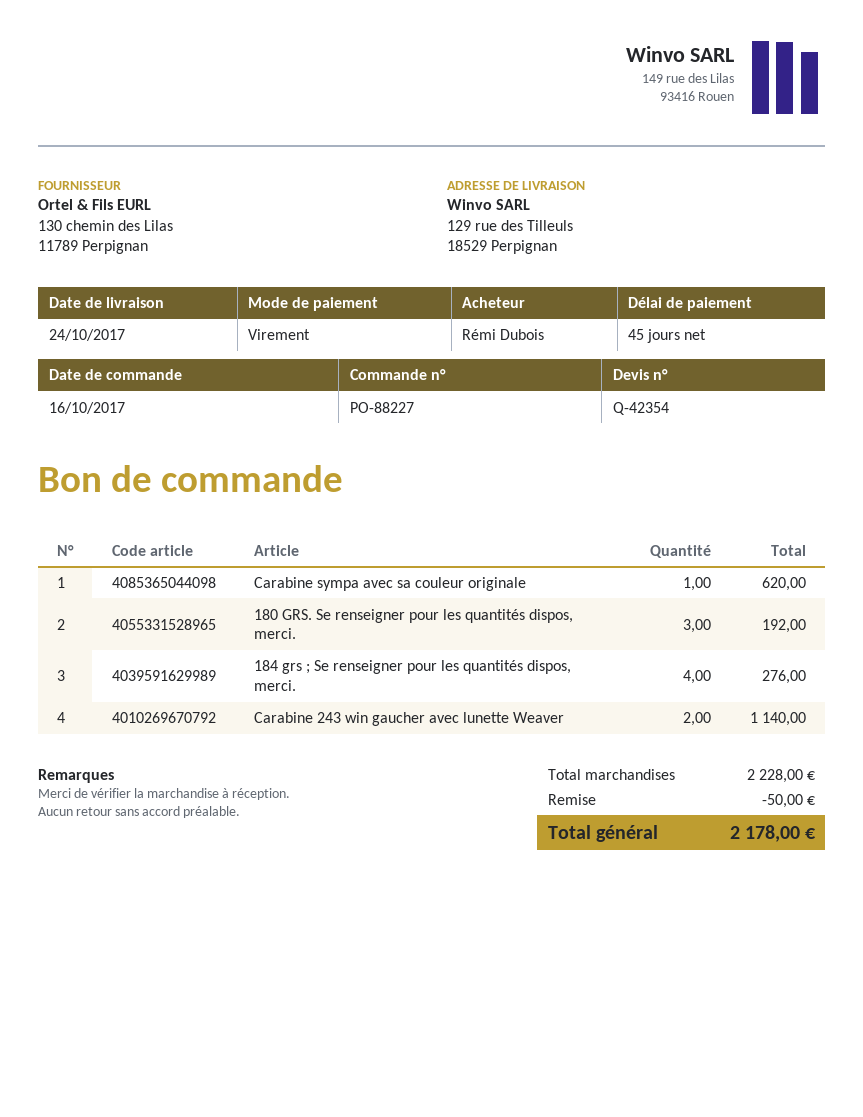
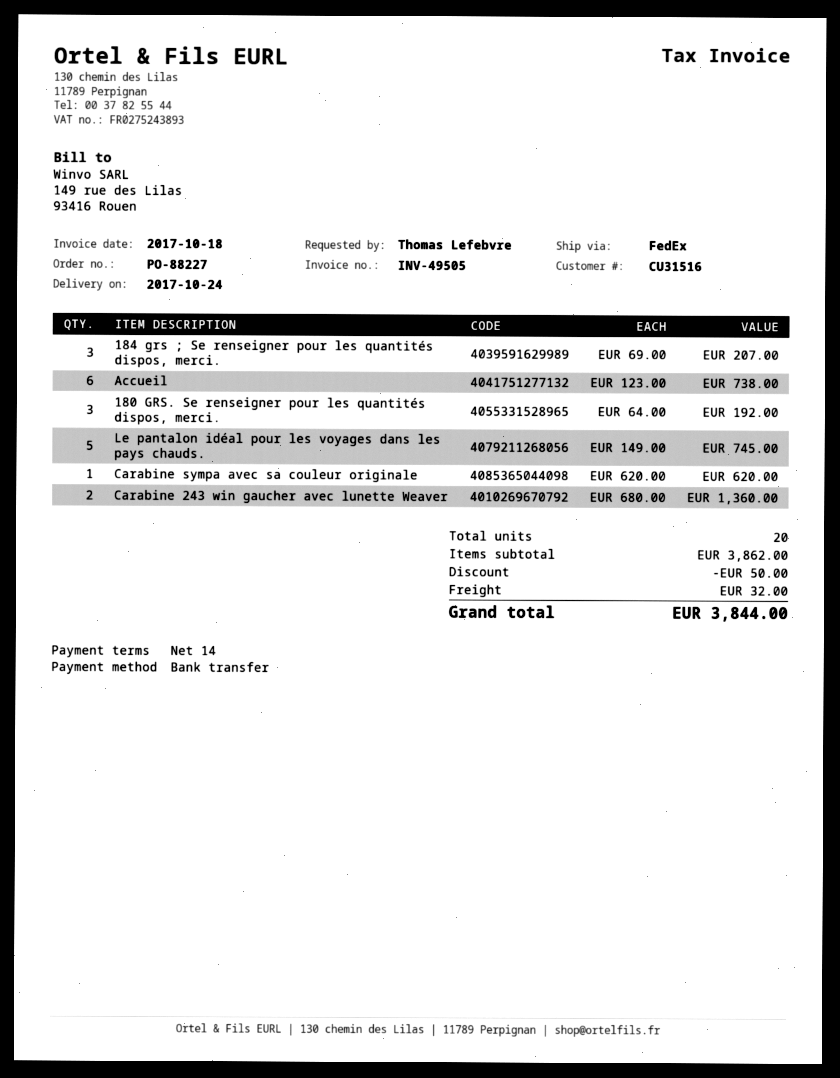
payment terms: 45 days -> 14 days
ordered by: Rémi Dubois -> Thomas Lefebvre
184 grs ; Se renseigner pour les quantités dispos, merci.: 4 for 276.00 -> 3 for 207.00
Carabine 243 win gaucher avec lunette Weaver: 2 for 1140.00 -> 2 for 1360.00
Accueil: none -> 6 for 738.00
Le pantalon idéal pour les voyages dans les pays chauds.: none -> 5 for 745.00
subtotal: 2228.00 -> 3862.00
shipping: none -> 32.00
total: 2178.00 -> 3844.00

